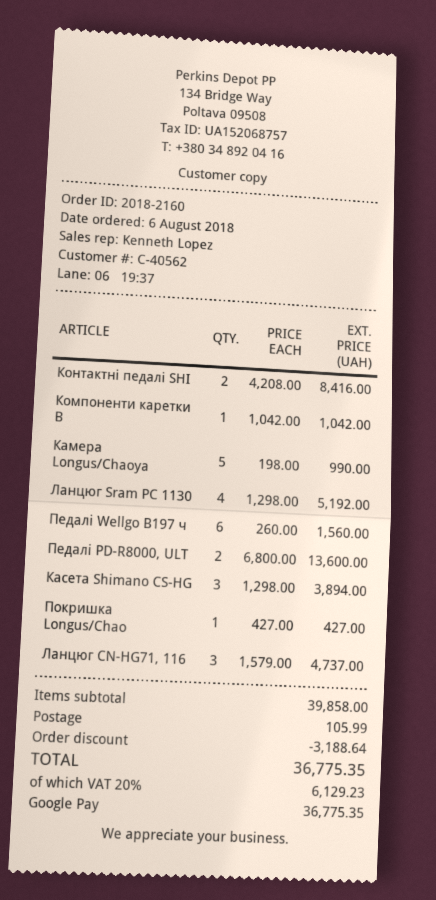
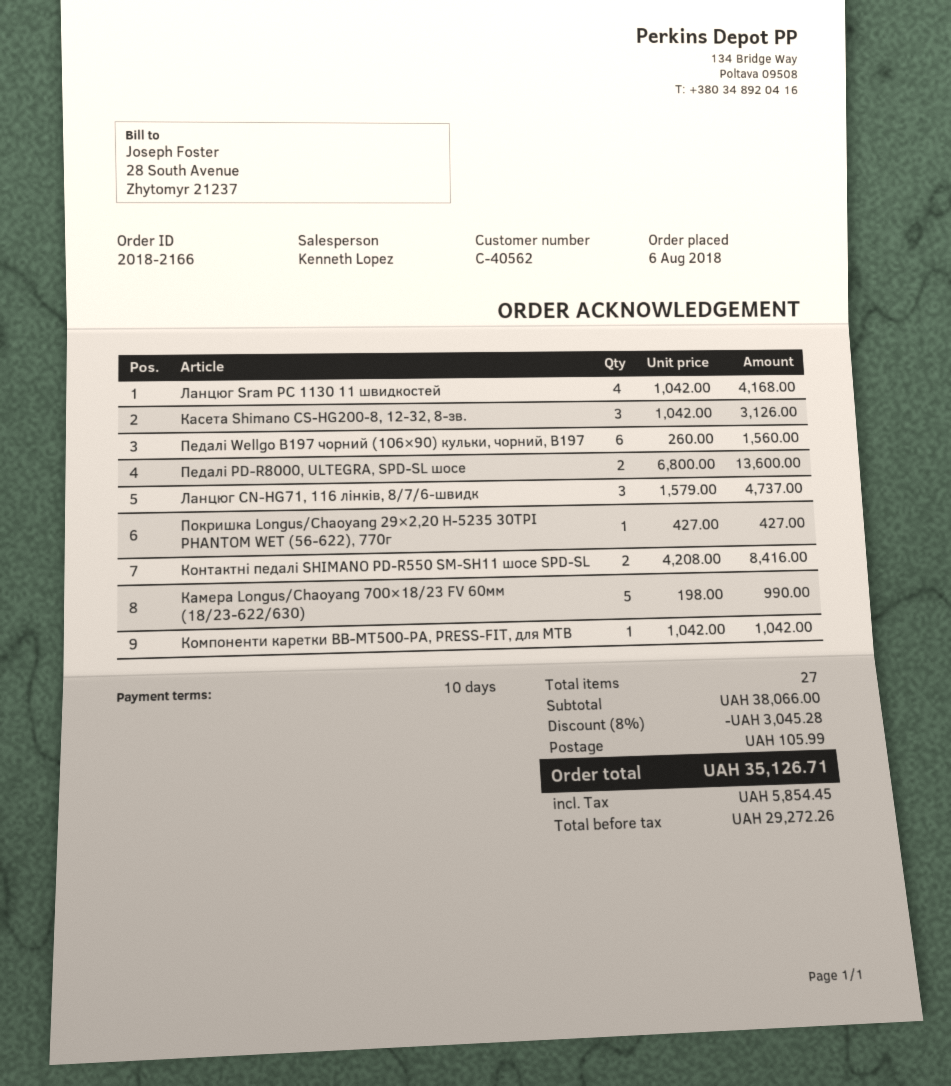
order number: 2018-2160 -> 2018-2166
Ланцюг Sram PC 1130: 4 x 1298.00 = 5192.00 -> 4 x 1042.00 = 4168.00
Касета Shimano CS-HG: 3 x 1298.00 = 3894.00 -> 3 x 1042.00 = 3126.00
subtotal: 39858.00 -> 38066.00
discount: 3188.64 -> 3045.28
tax: 6129.23 -> 5854.45
total: 36775.35 -> 35126.71

